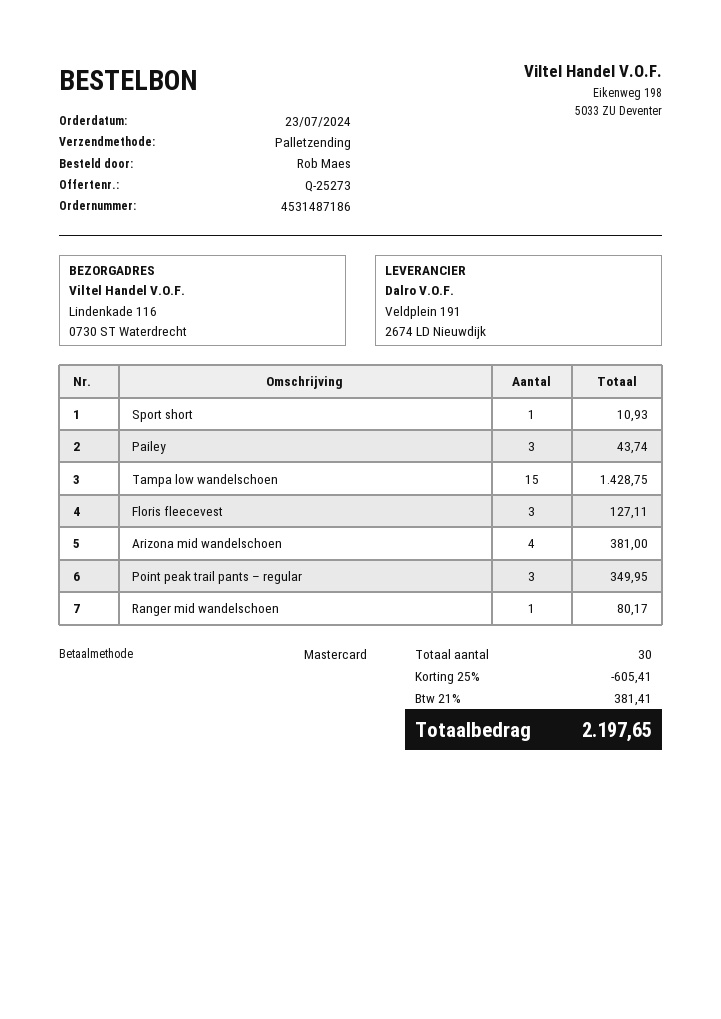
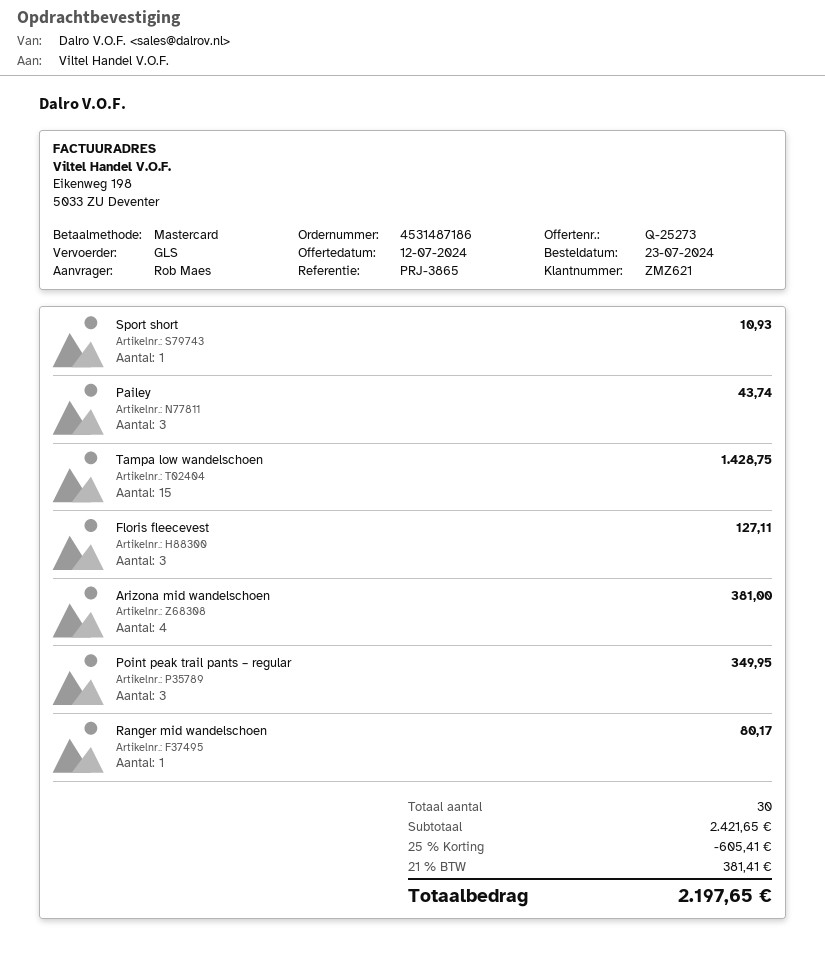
shipping method: pallet freight -> GLS

